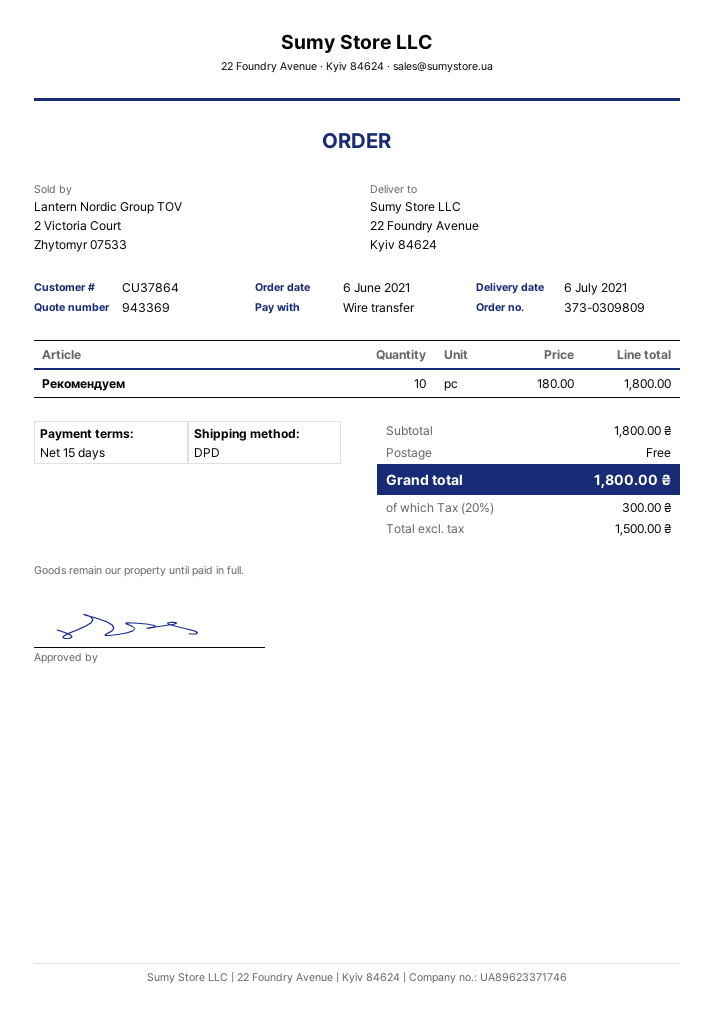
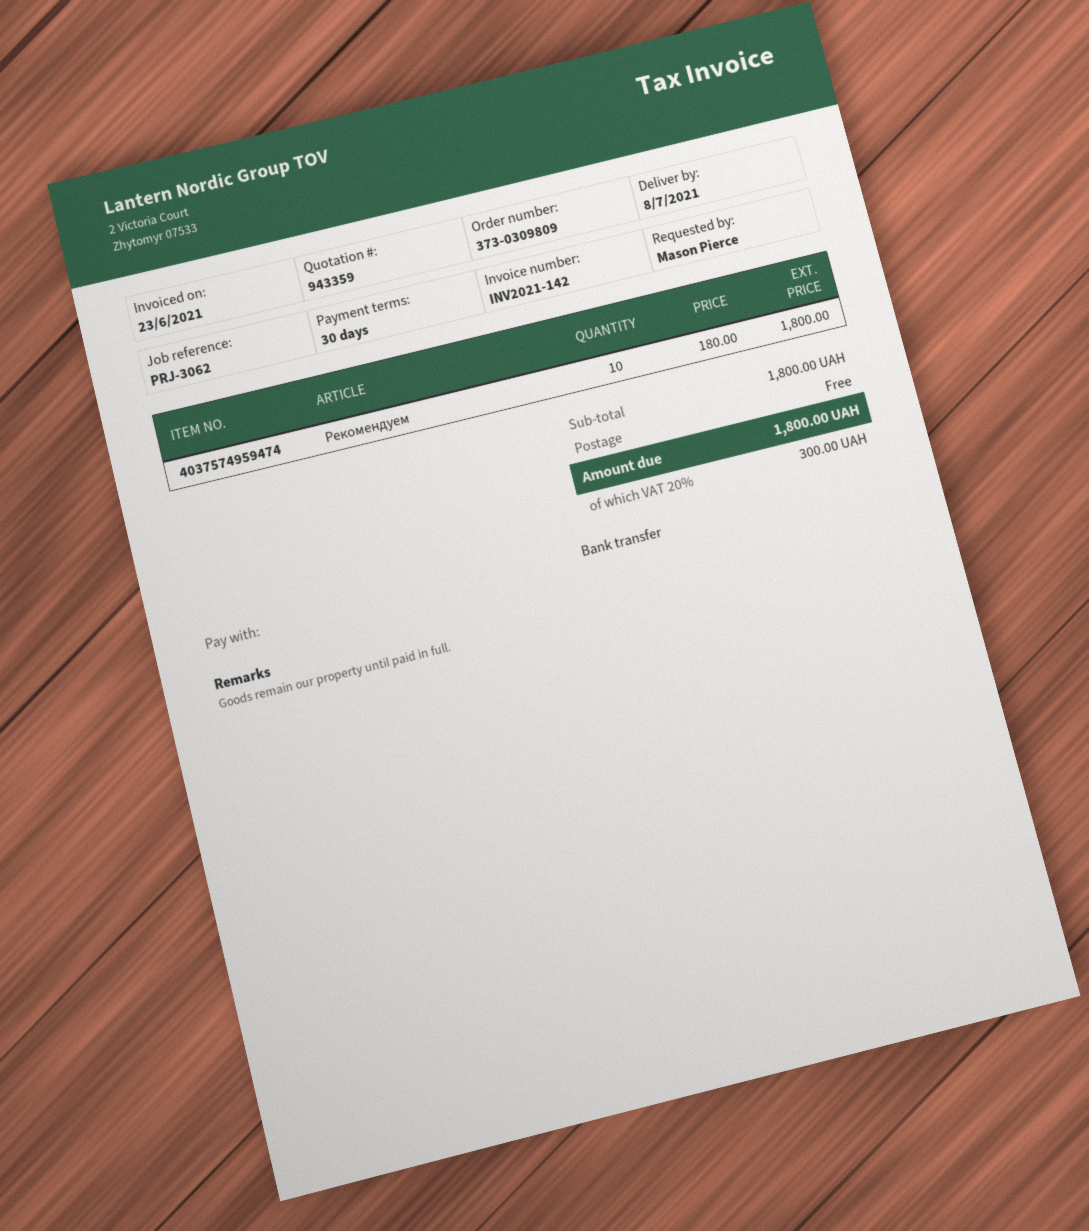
quote number: 943369 -> 943359
delivery date: 2021-07-06 -> 2021-07-08
payment terms: 15 days -> 30 days

